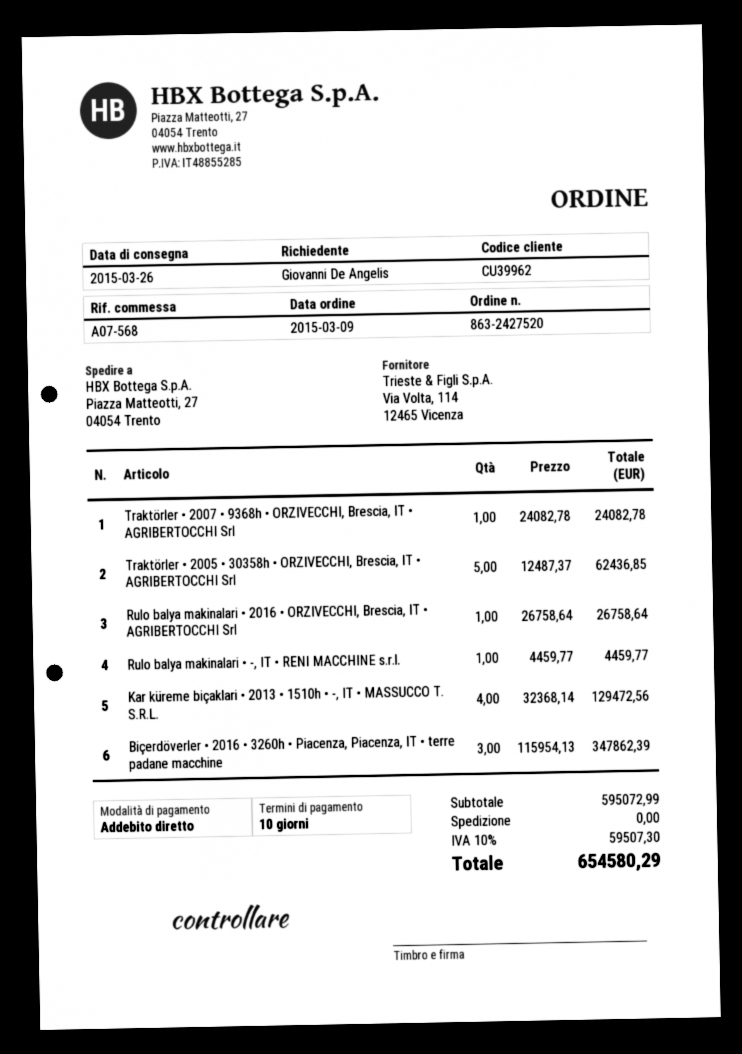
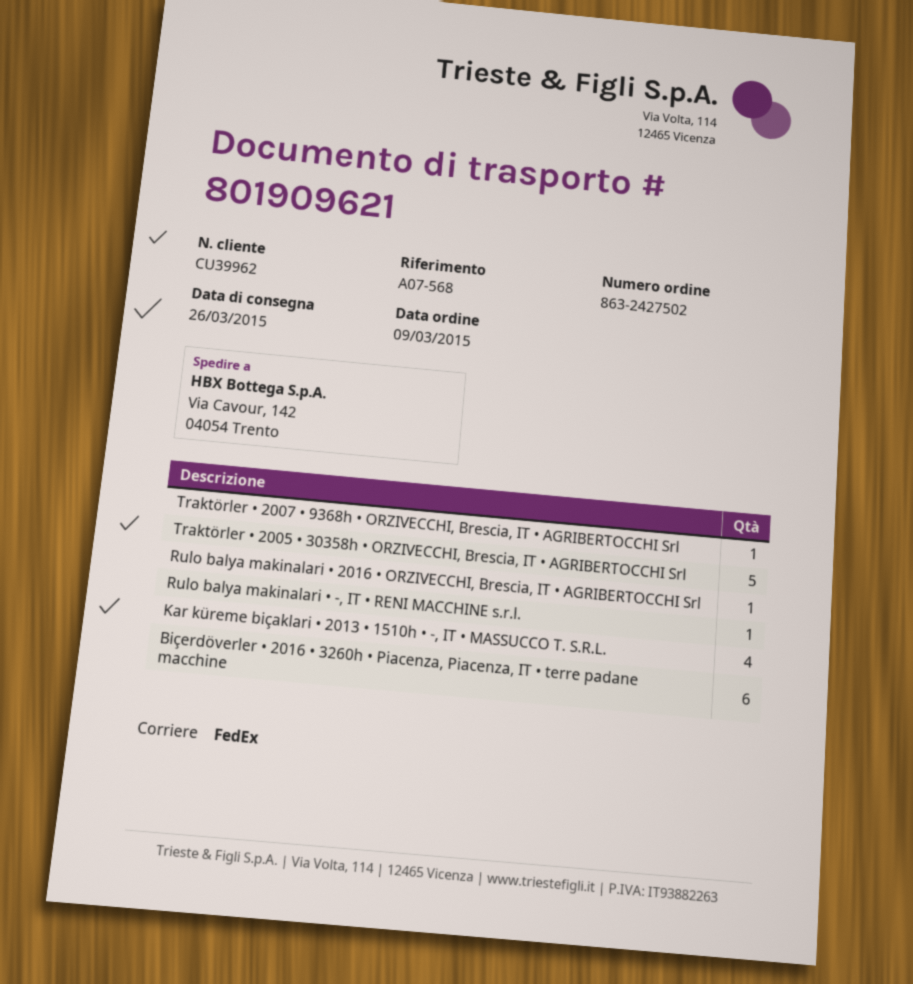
order number: 863-2427520 -> 863-2427502
ship to: Piazza Matteotti, 27, 04054 Trento -> Via Cavour, 142, 04054 Trento
Biçerdöverler • 2016 • 3260h • Piacenza, Piacenza, IT • terre padane macchine: 3 -> 6

